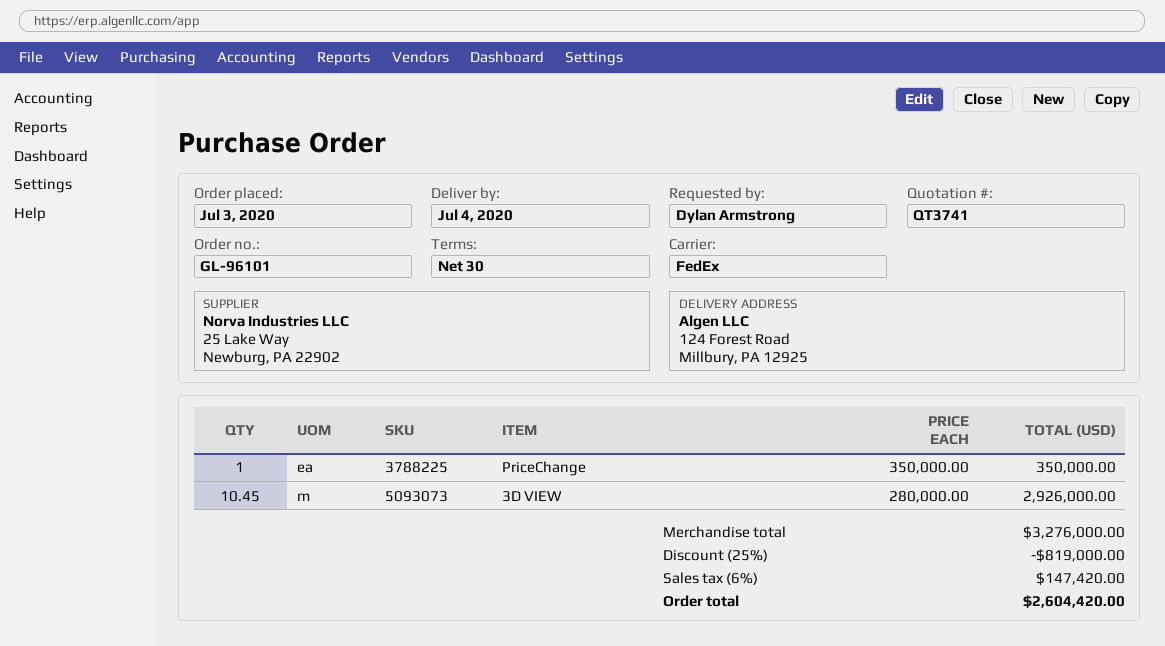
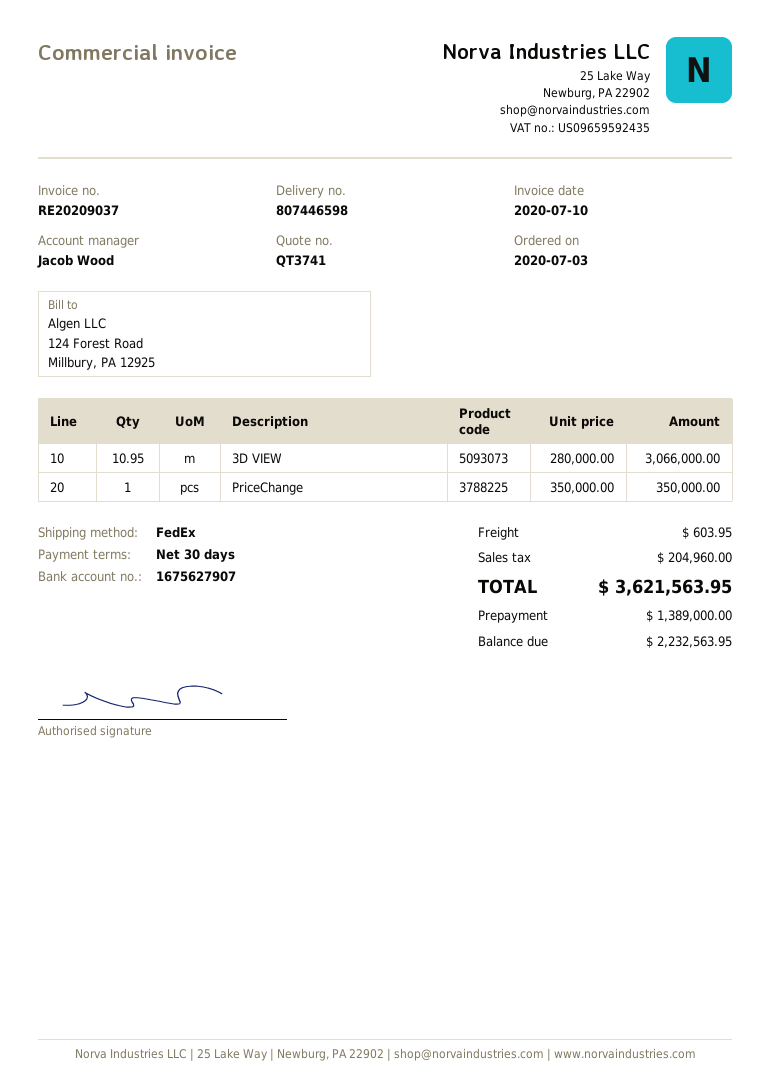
3D VIEW: 10.45 x 280000.00 = 2926000.00 -> 10.95 x 280000.00 = 3066000.00
discount: 25% = 819000.00 -> none
shipping: none -> 603.95
tax: 147420.00 -> 204960.00
total: 2604420.00 -> 3621563.95

